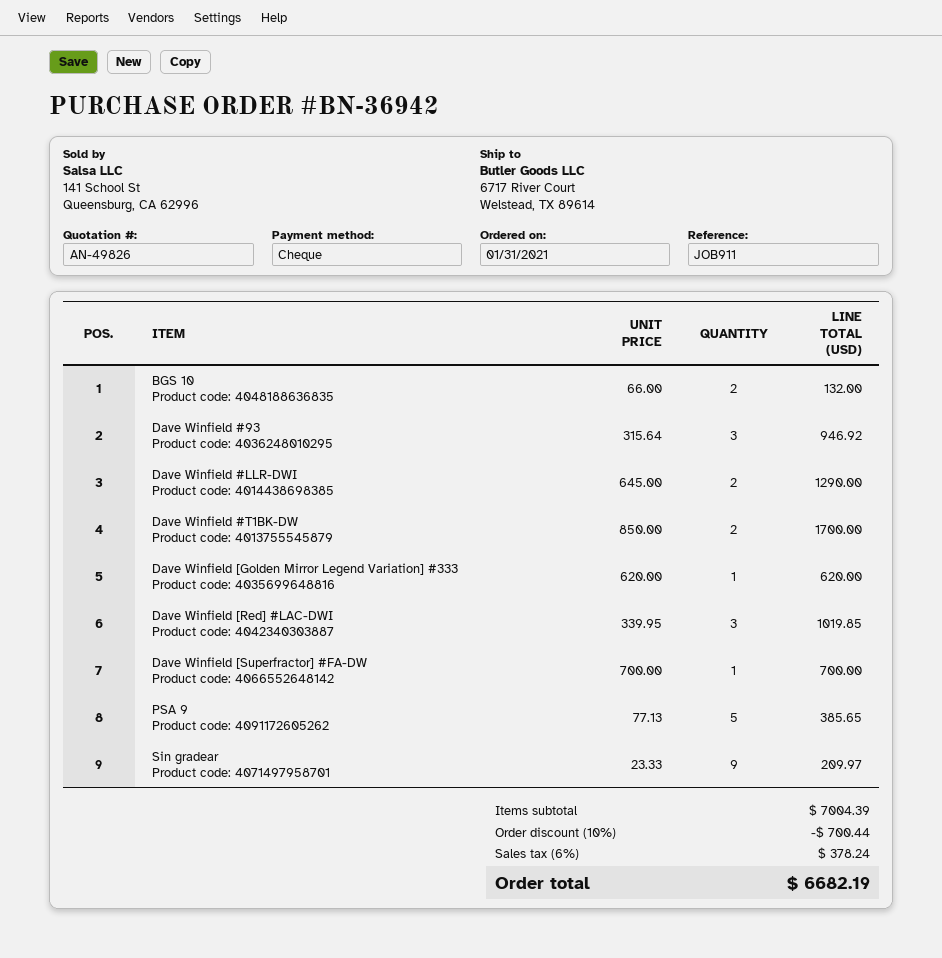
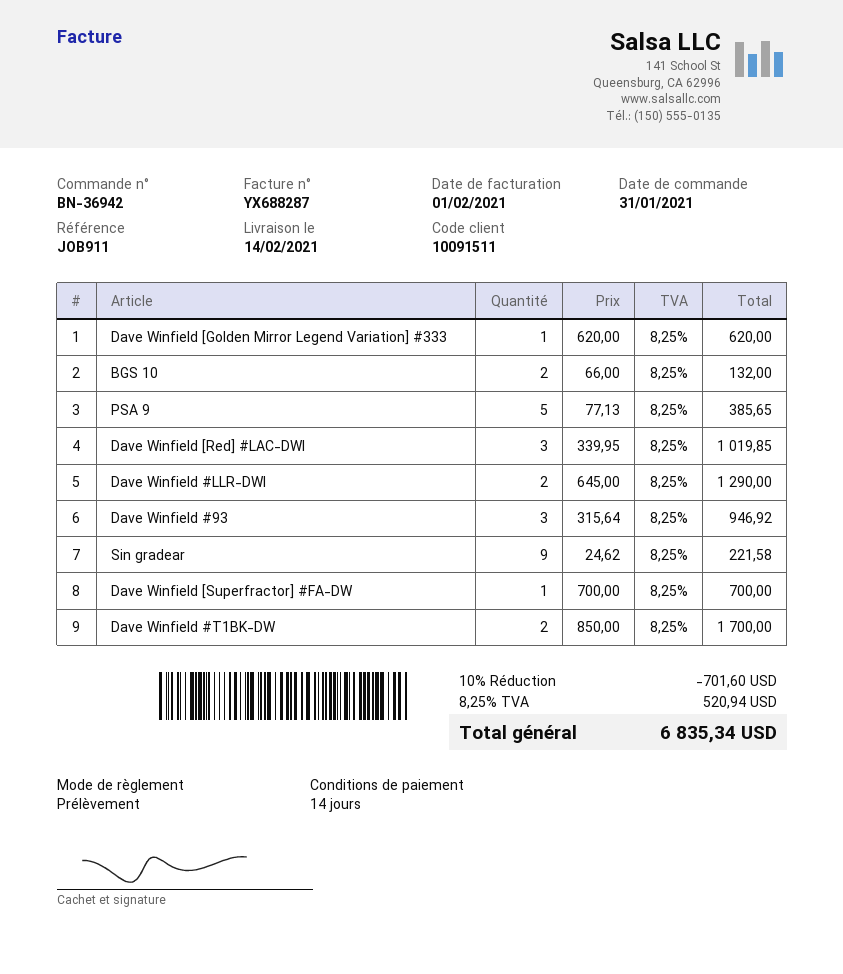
payment method: cheque -> direct debit
Sin gradear: 9 x 23.33 = 209.97 -> 9 x 24.62 = 221.58
discount: 10% = 700.44 -> 10% = 701.60
tax: 6% = 378.24 -> 8.25% = 520.94
total: 6682.19 -> 6835.34

